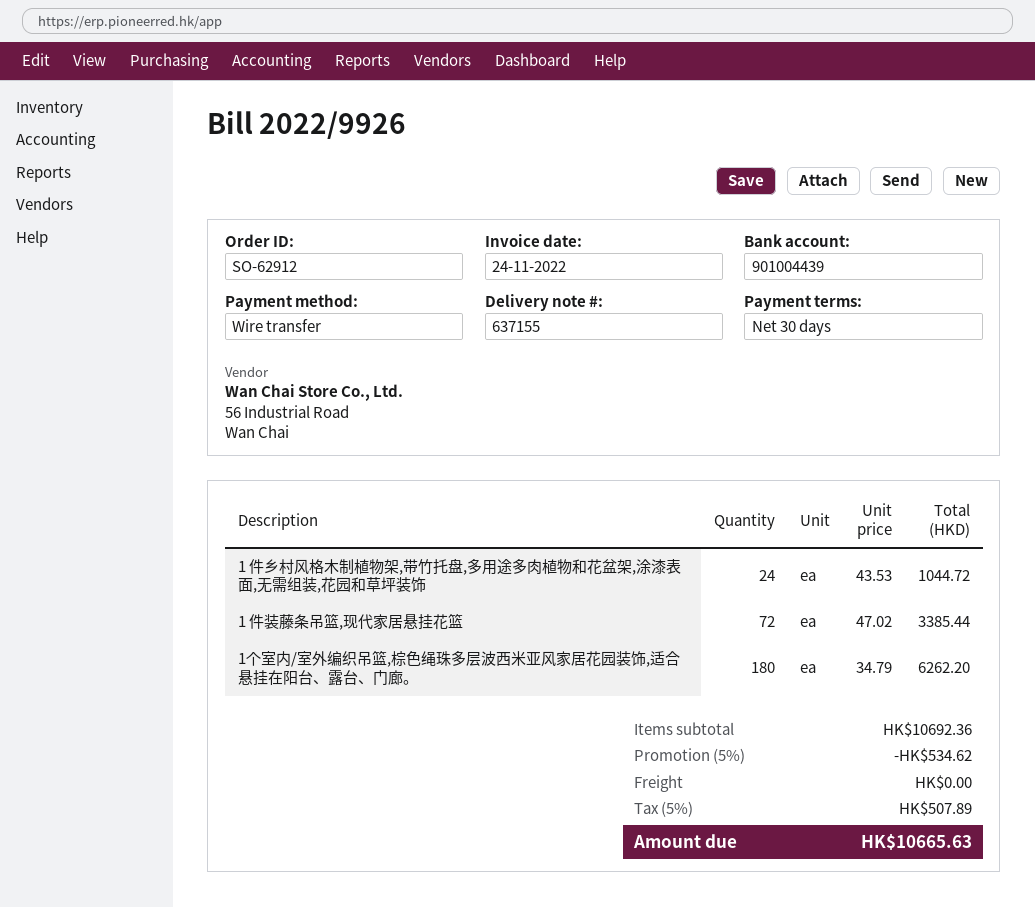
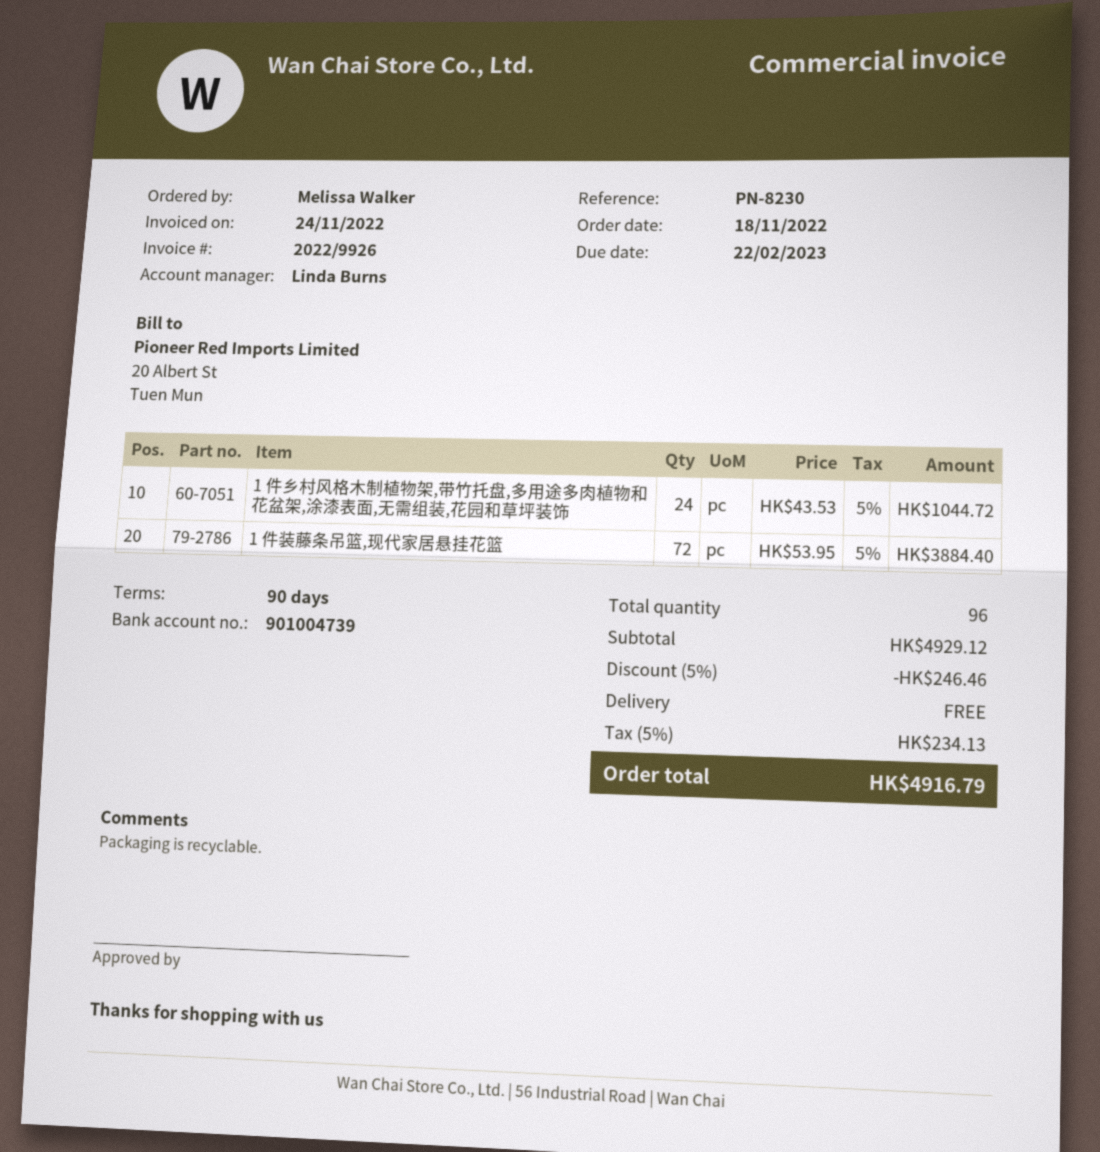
payment terms: 30 days -> 90 days
bank account: 901004439 -> 901004739
1 件装藤条吊篮,现代家居悬挂花篮: 72 x 47.02 = 3385.44 -> 72 x 53.95 = 3884.40
1个室内/室外编织吊篮,棕色绳珠多层波西米亚风家居花园装饰,适合悬挂在阳台、露台、门廊。: 180 x 34.79 = 6262.20 -> none
subtotal: 10692.36 -> 4929.12
discount: 5% = 534.62 -> 5% = 246.46
tax: 5% = 507.89 -> 5% = 234.13
total: 10665.63 -> 4916.79

